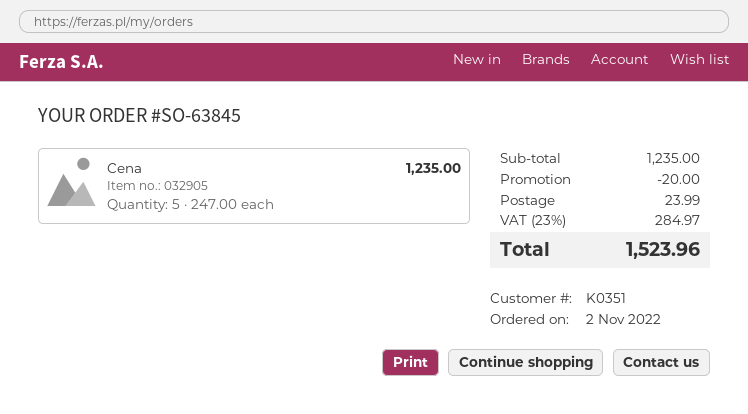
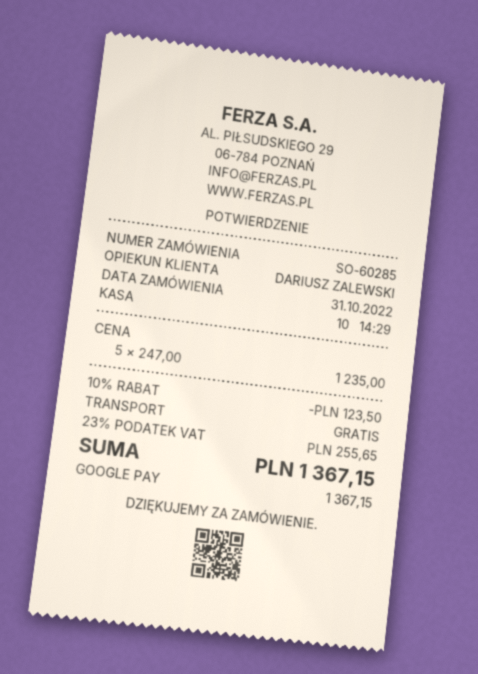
order number: SO-63845 -> SO-60285
order date: 2022-11-02 -> 2022-10-31
discount: 20.00 -> 123.50
shipping: 23.99 -> 0.00
tax: 23% = 284.97 -> 23% = 255.65
total: 1523.96 -> 1367.15

